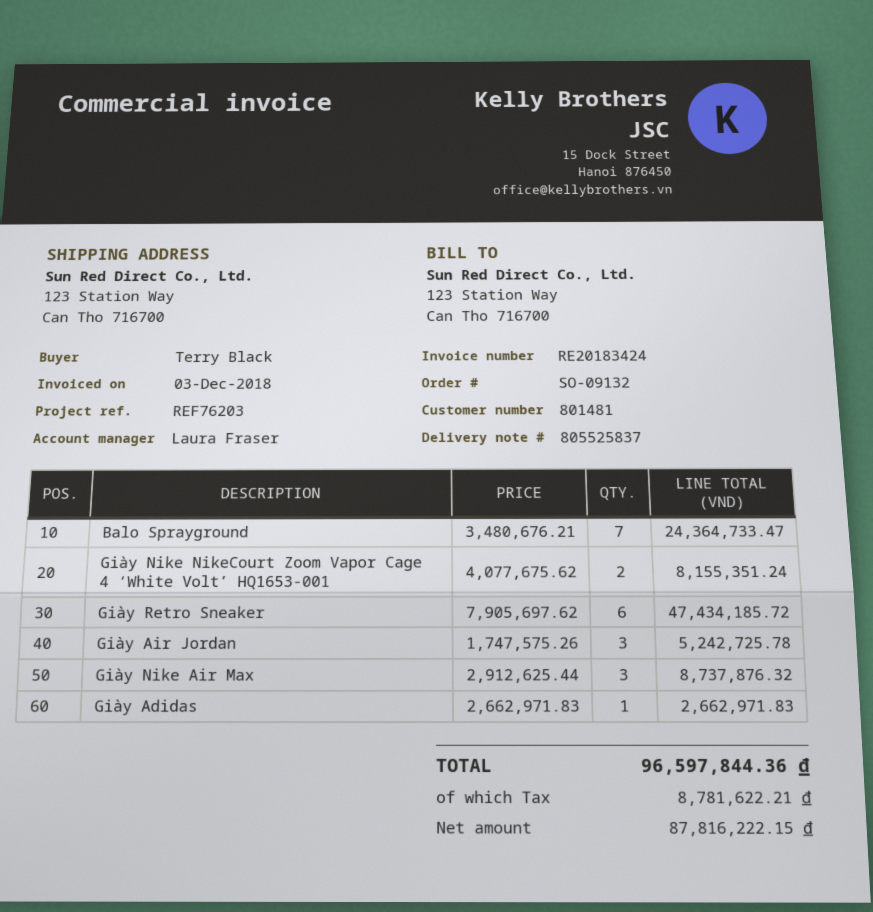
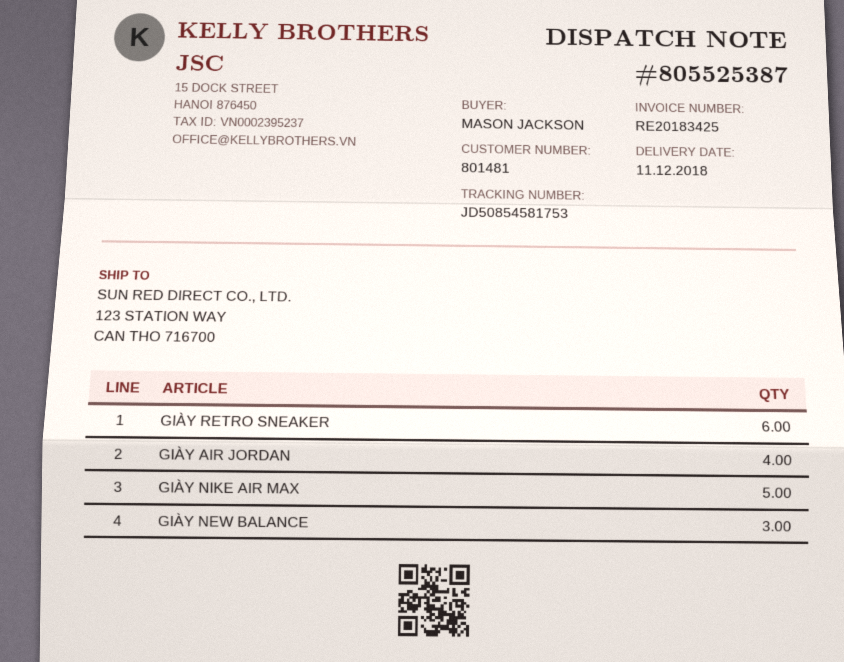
delivery note number: 805525837 -> 805525387
invoice number: RE20183424 -> RE20183425
ordered by: Terry Black -> MASON JACKSON
Balo Sprayground: 7 -> none
Giày Nike NikeCourt Zoom Vapor Cage 4 ‘White Volt’ HQ1653-001: 2 -> none
Giày Air Jordan: 3 -> 4
Giày Nike Air Max: 3 -> 5
Giày Adidas: 1 -> none
GIÀY NEW BALANCE: none -> 3

